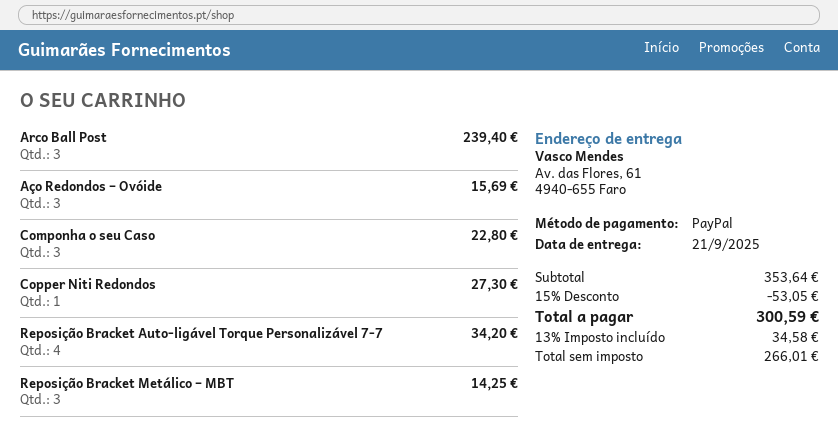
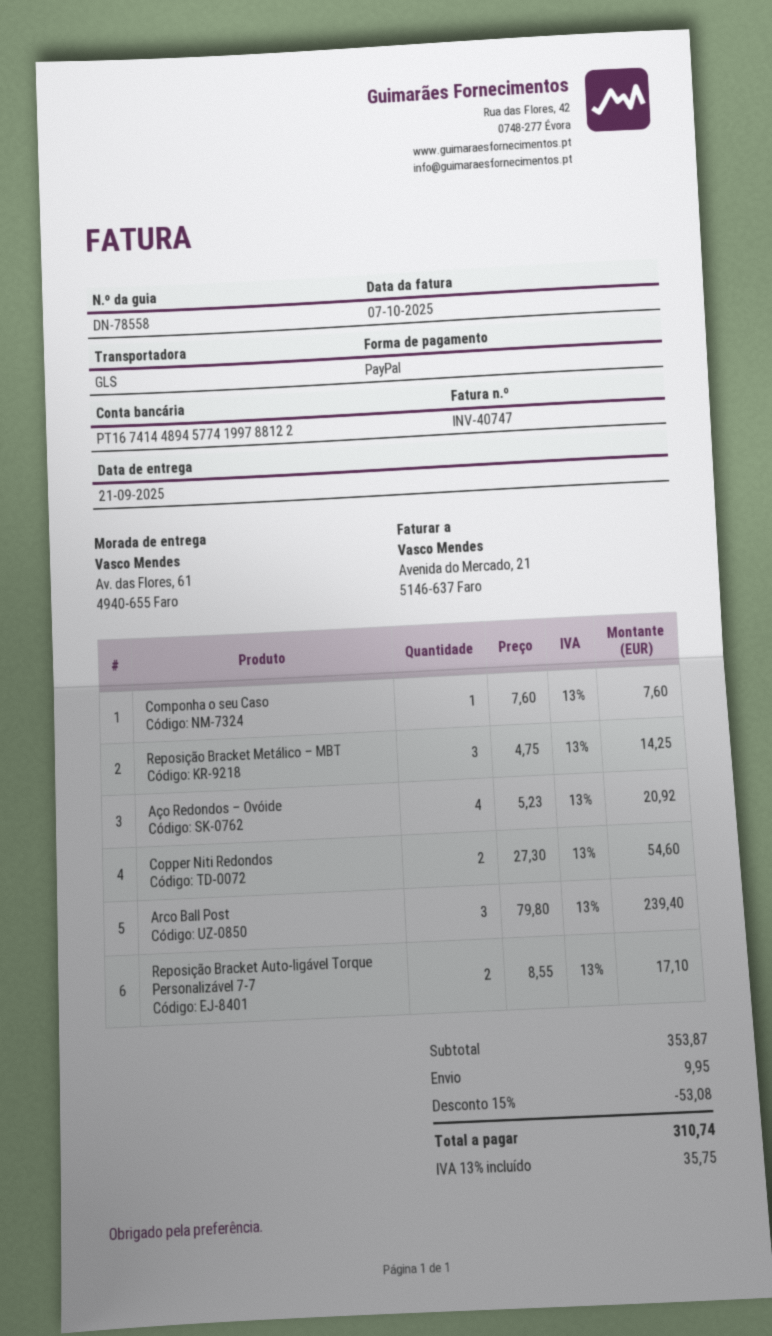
Aço Redondos – Ovóide: 3 for 15.69 -> 4 for 20.92
Componha o seu Caso: 3 for 22.80 -> 1 for 7.60
Copper Niti Redondos: 1 for 27.30 -> 2 for 54.60
Reposição Bracket Auto-ligável Torque Personalizável 7-7: 4 for 34.20 -> 2 for 17.10
subtotal: 353.64 -> 353.87
discount: 15% = 53.05 -> 15% = 53.08
shipping: none -> 9.95
tax: 13% = 34.58 -> 13% = 35.75
total: 300.59 -> 310.74

